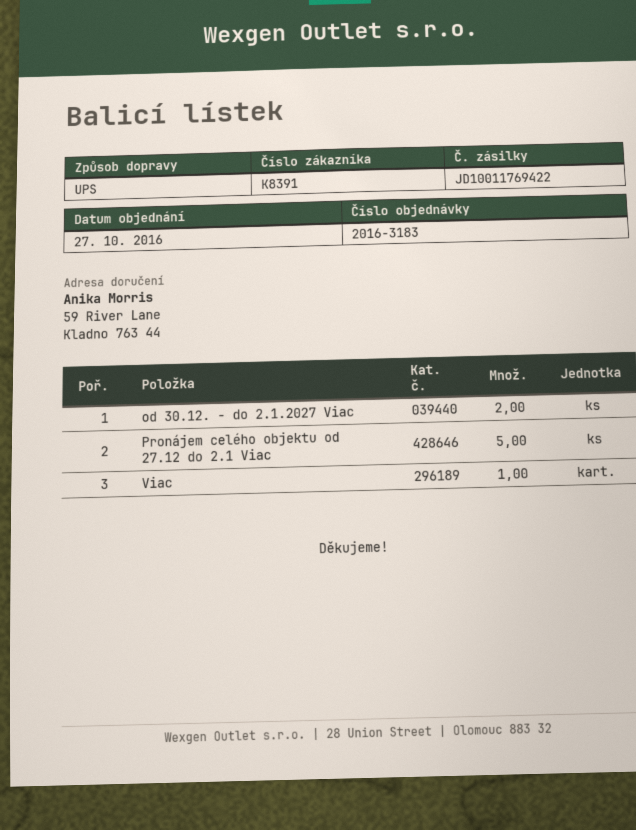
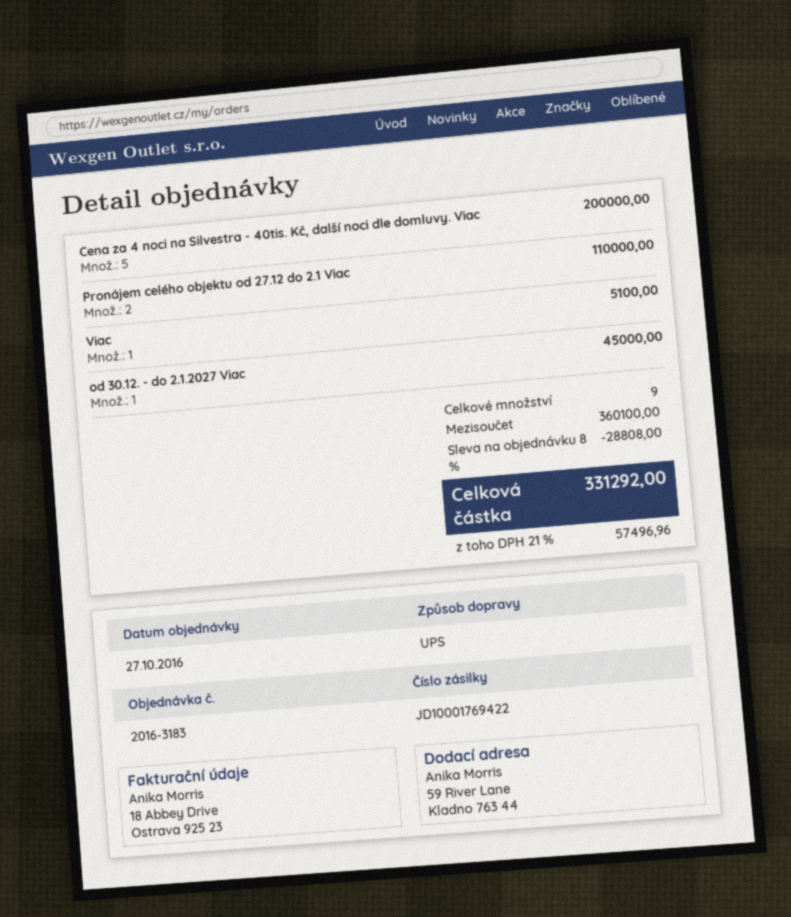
tracking number: JD10011769422 -> JD10001769422
od 30.12. - do 2.1.2027 Viac: 2 -> 1
Pronájem celého objektu od 27.12 do 2.1 Viac: 5 -> 2
Cena za 4 noci na Silvestra - 40tis. Kč, další noci dle domluvy. Viac: none -> 5

